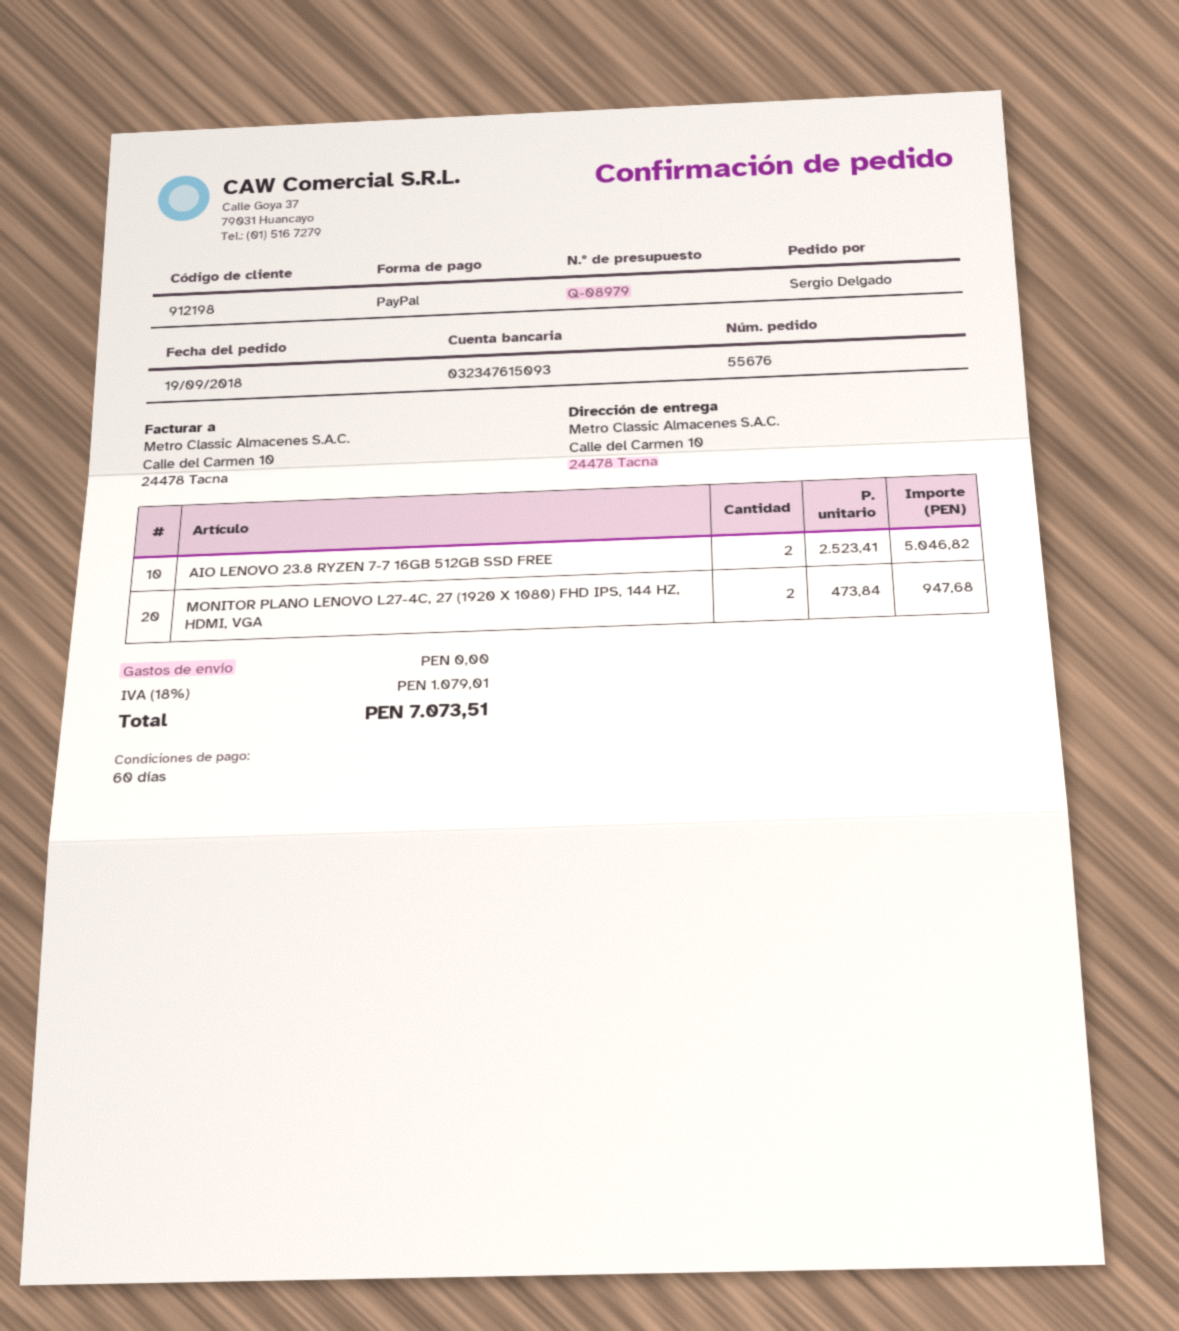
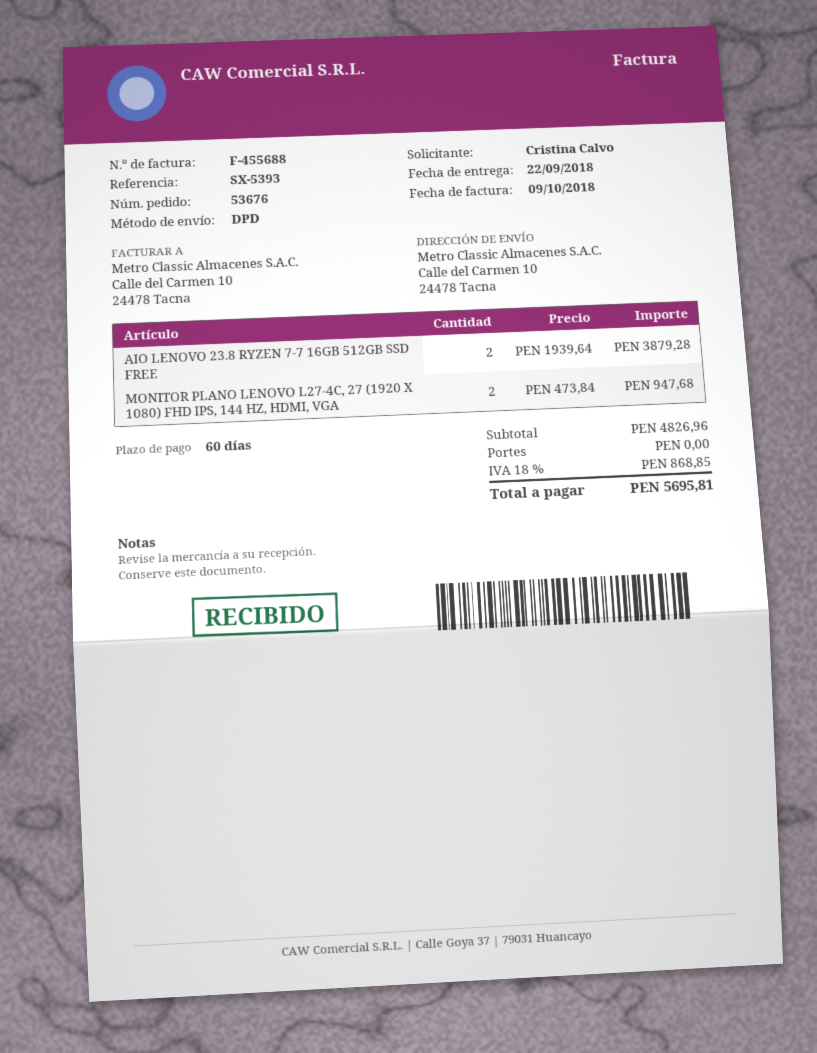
order number: 55676 -> 53676
ordered by: Sergio Delgado -> Cristina Calvo
AIO LENOVO 23.8 RYZEN 7-7 16GB 512GB SSD FREE: 2 x 2523.41 = 5046.82 -> 2 x 1939.64 = 3879.28
tax: 18% = 1079.01 -> 18% = 868.85
total: 7073.51 -> 5695.81

